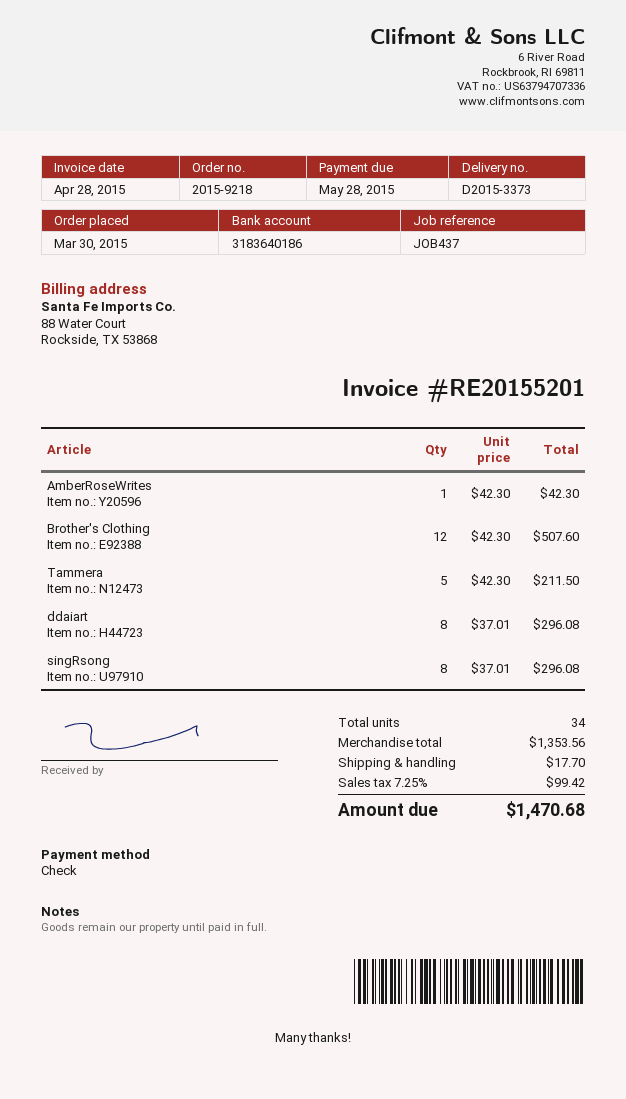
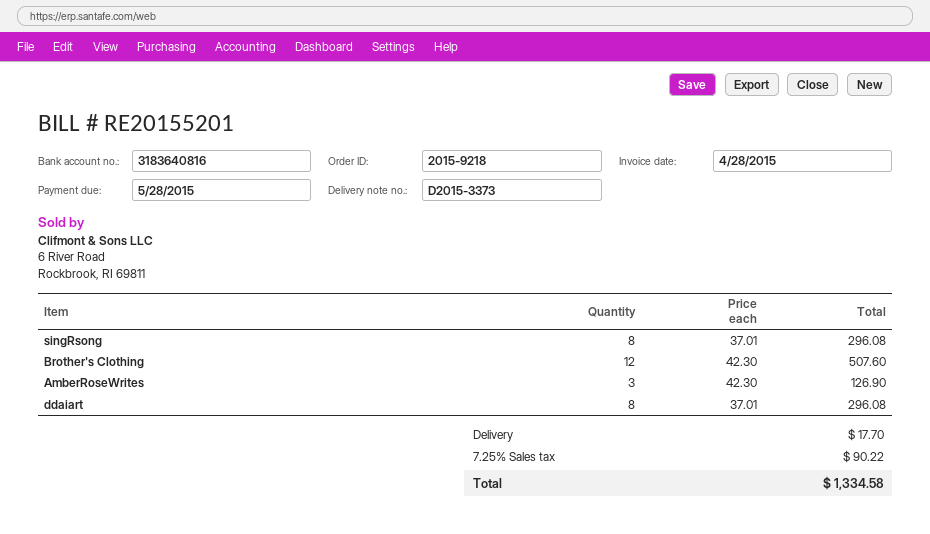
bank account: 3183640186 -> 3183640816
AmberRoseWrites: 1 x 42.30 = 42.30 -> 3 x 42.30 = 126.90
Tammera: 5 x 42.30 = 211.50 -> none
tax: 7.25% = 99.42 -> 7.25% = 90.22
total: 1470.68 -> 1334.58

